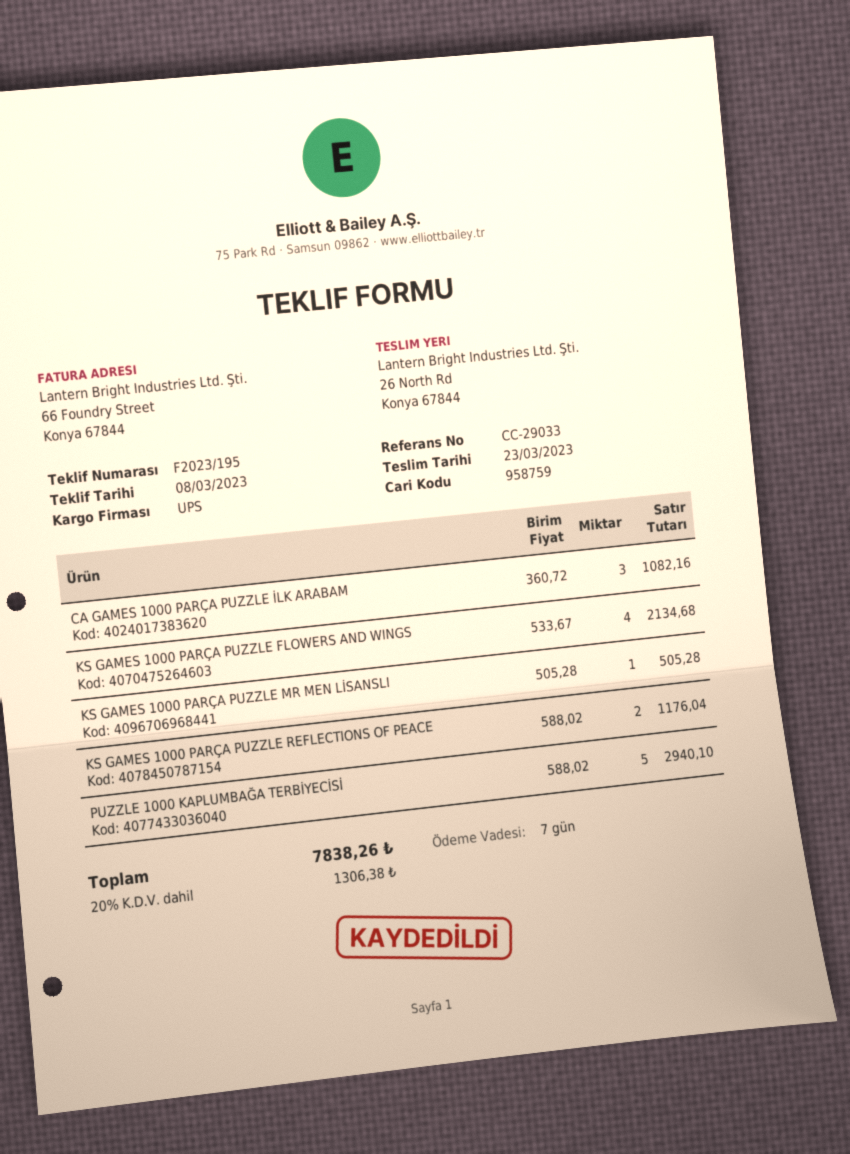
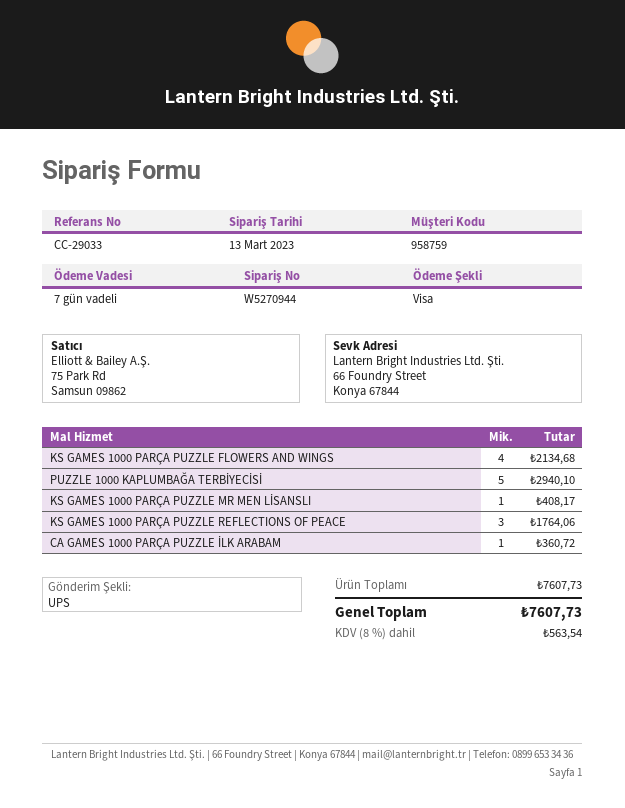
ship to: 26 North Rd, Konya 67844 -> 66 Foundry Street, Konya 67844
CA GAMES 1000 PARÇA PUZZLE İLK ARABAM: 3 for 1082.16 -> 1 for 360.72
KS GAMES 1000 PARÇA PUZZLE MR MEN LİSANSLI: 1 for 505.28 -> 1 for 408.17
KS GAMES 1000 PARÇA PUZZLE REFLECTIONS OF PEACE: 2 for 1176.04 -> 3 for 1764.06
tax: 20% = 1306.38 -> 8% = 563.54
total: 7838.26 -> 7607.73

